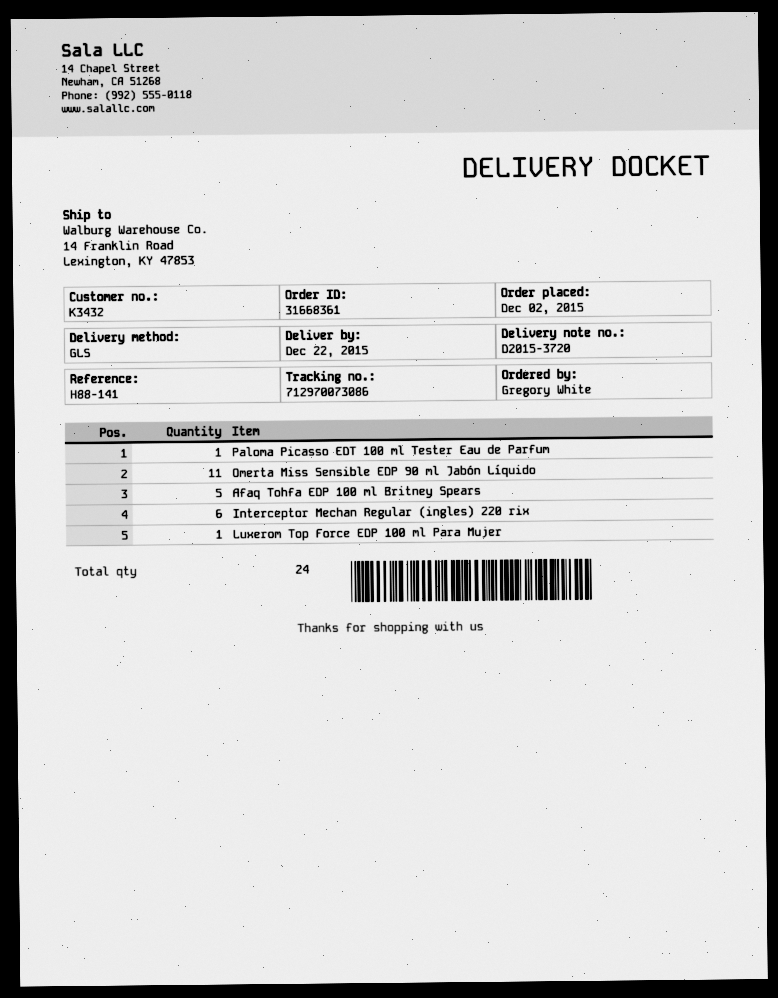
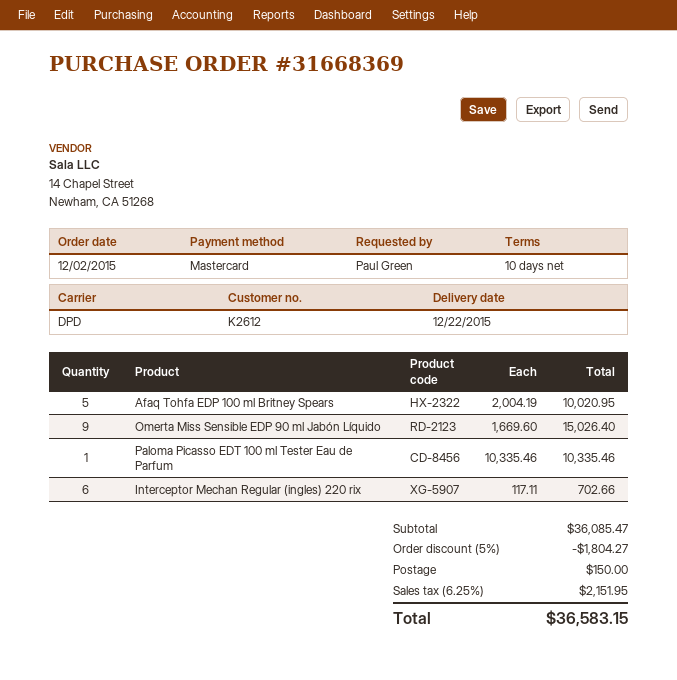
order number: 31668361 -> 31668369
customer number: K3432 -> K2612
ordered by: Gregory White -> Paul Green
shipping method: GLS -> DPD
Omerta Miss Sensible EDP 90 ml Jabón Líquido: 11 -> 9
Luxerom Top Force EDP 100 ml Para Mujer: 1 -> none

